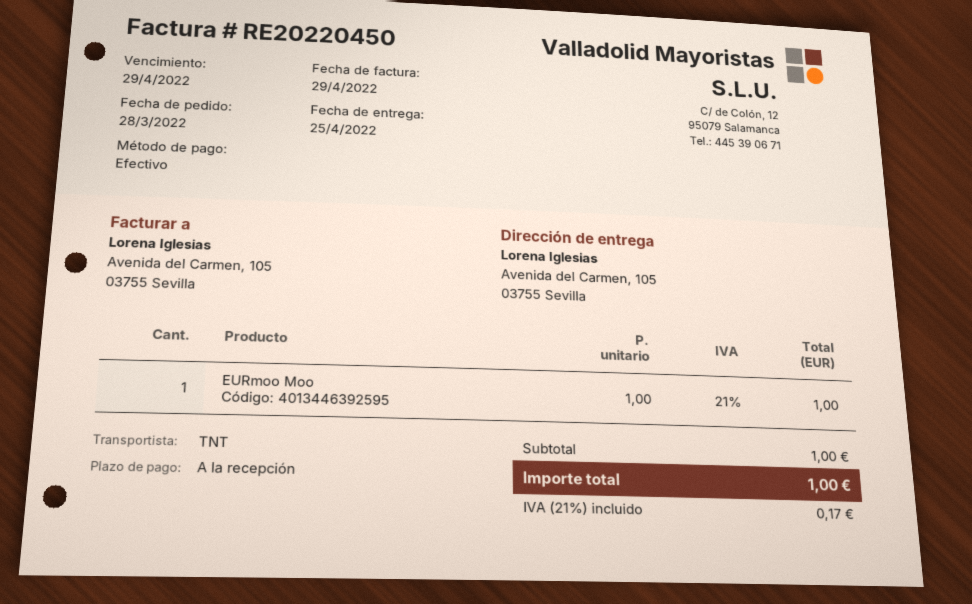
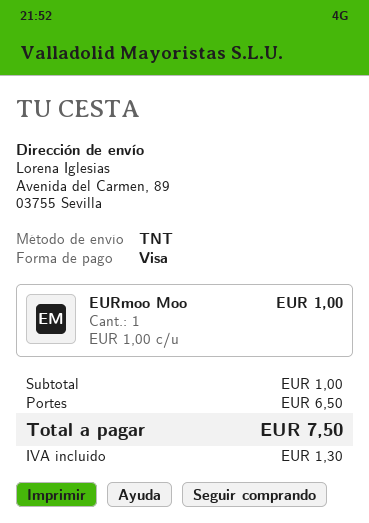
payment method: cash -> Visa
ship to: Avenida del Carmen, 105, 03755 Sevilla -> Avenida del Carmen, 89, 03755 Sevilla
shipping: none -> 6.50
tax: 0.17 -> 1.30
total: 1.00 -> 7.50

